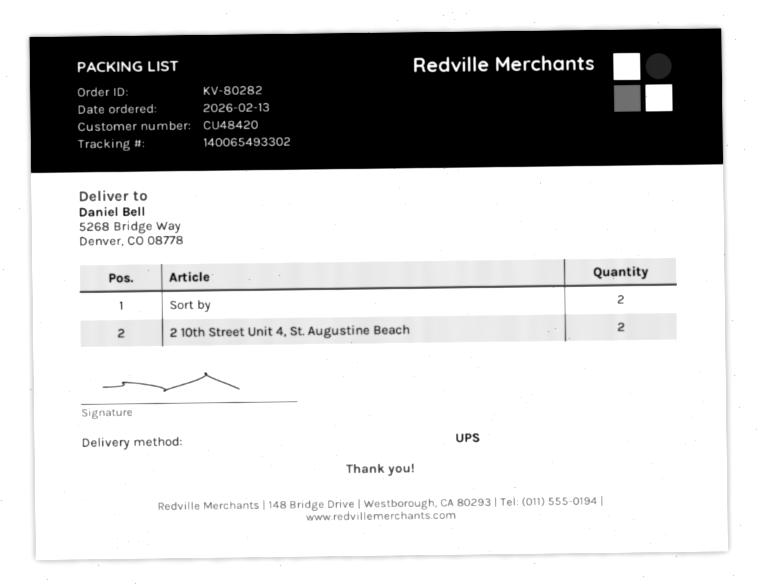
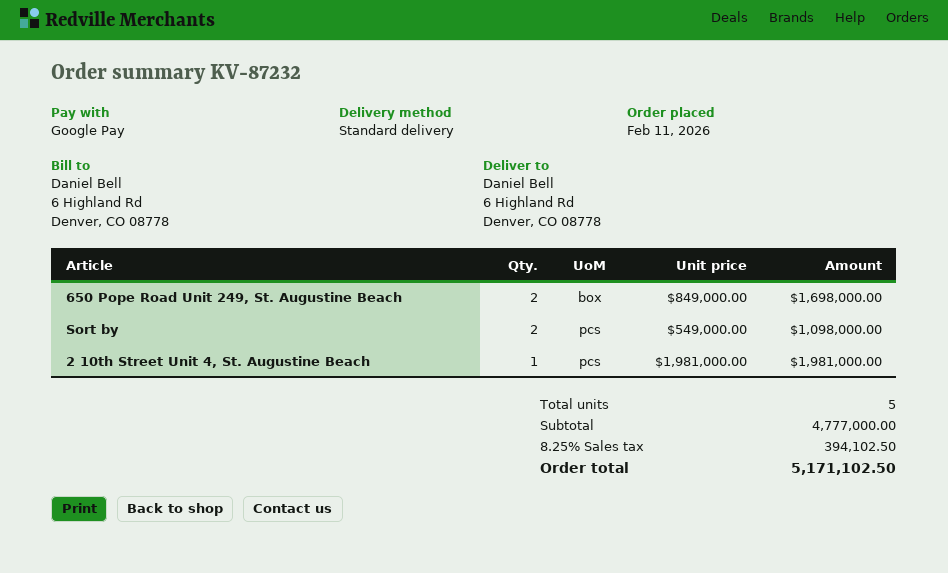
order number: KV-80282 -> KV-87232
order date: 2026-02-13 -> 2026-02-11
shipping method: UPS -> standard
ship to: 5268 Bridge Way, Denver, CO 08778 -> 6 Highland Rd, Denver, CO 08778
2 10th Street Unit 4, St. Augustine Beach: 2 -> 1
650 Pope Road Unit 249, St. Augustine Beach: none -> 2

